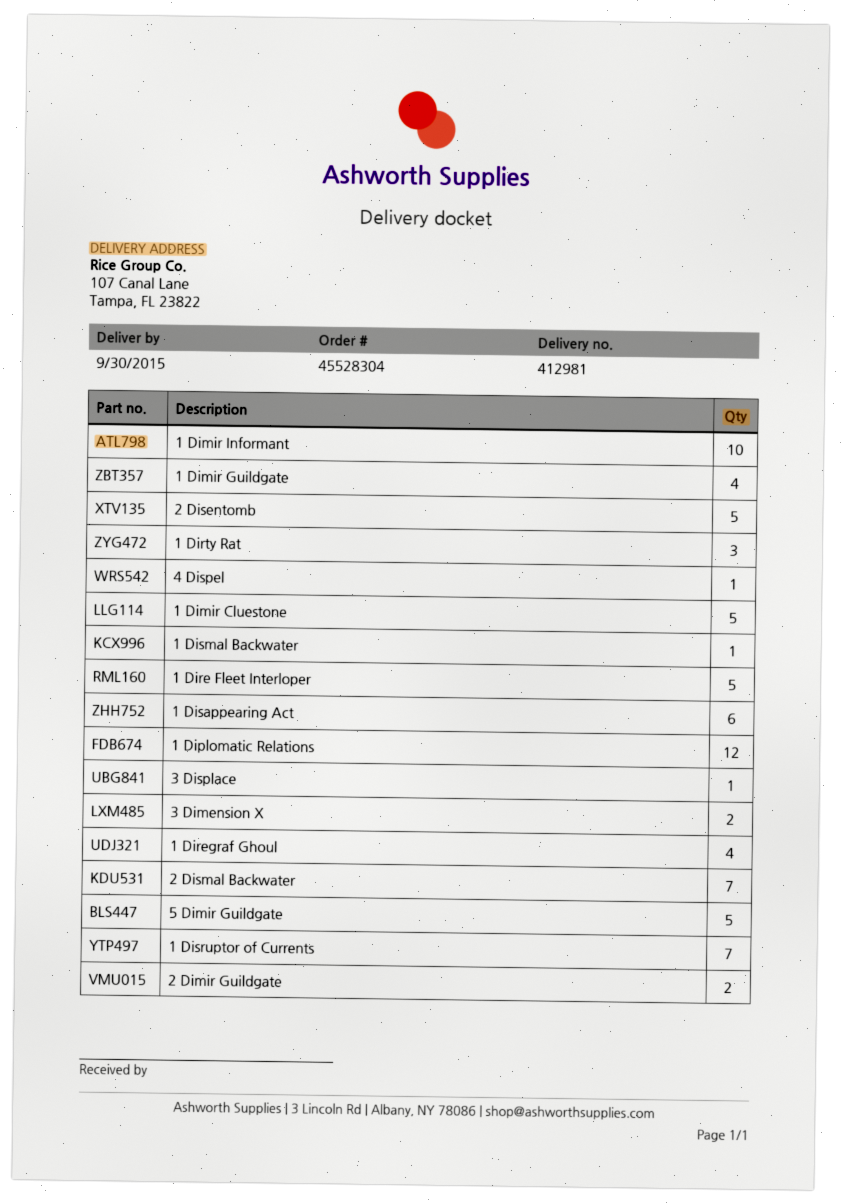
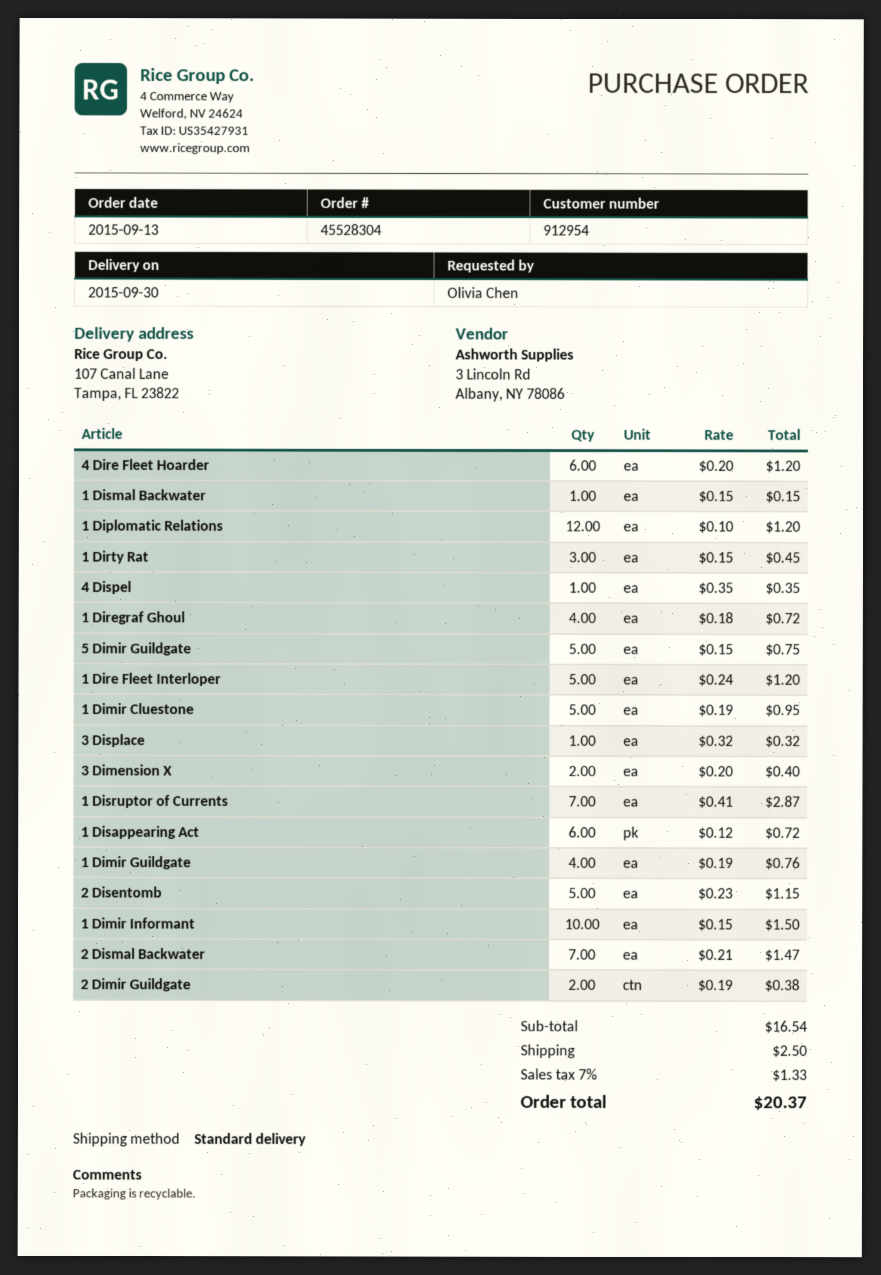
4 Dire Fleet Hoarder: none -> 6

